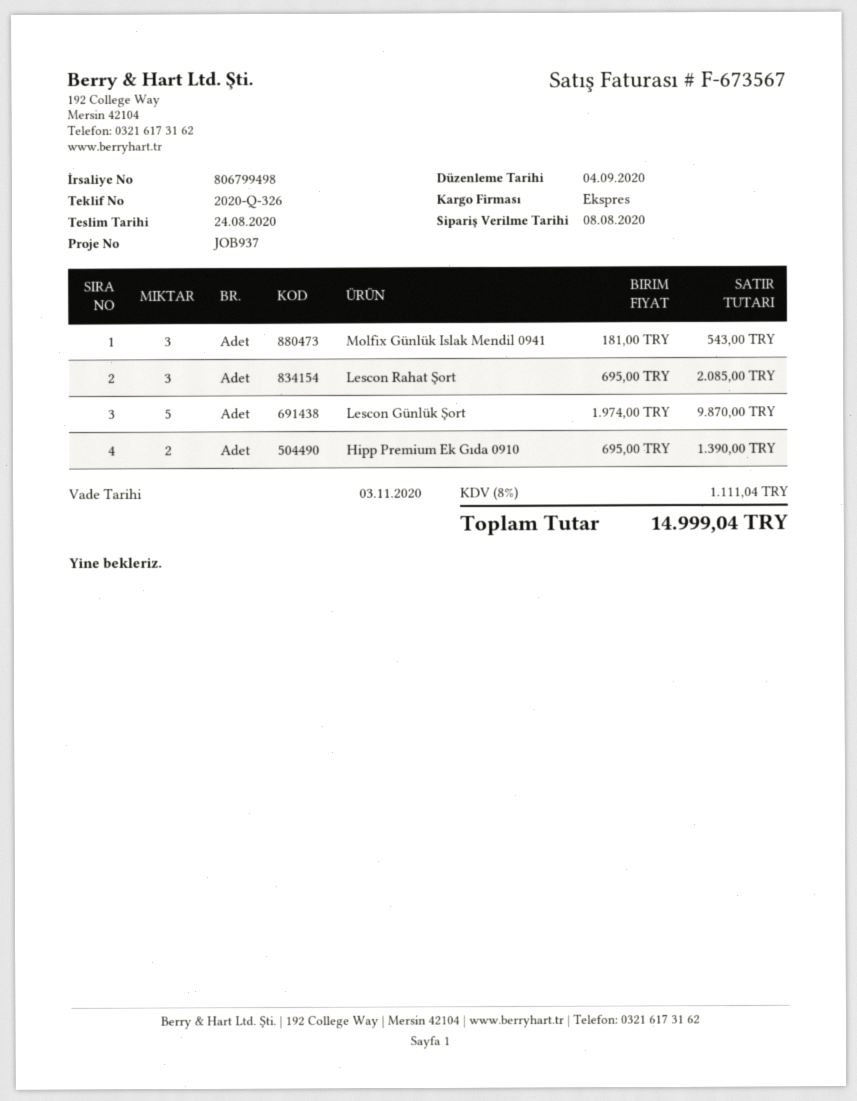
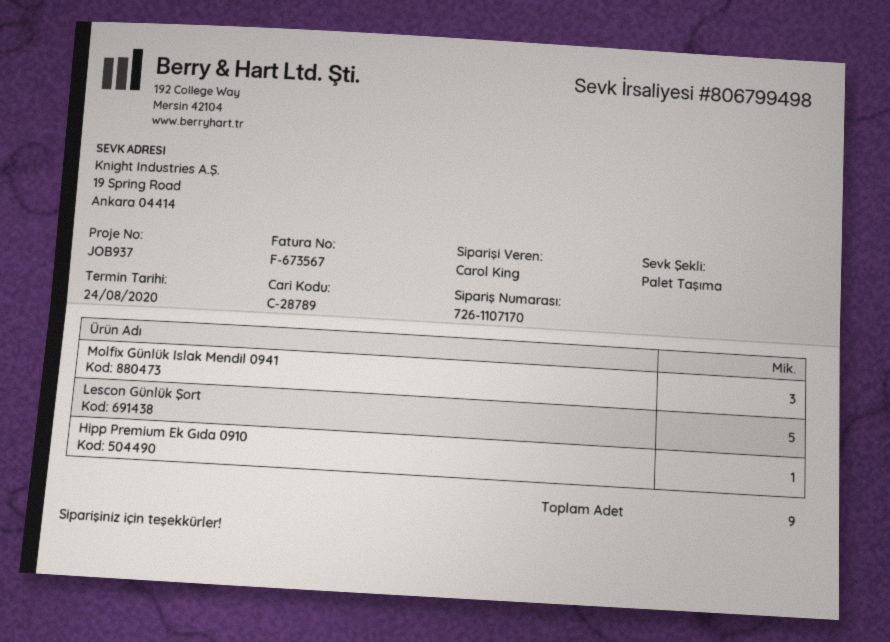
shipping method: express -> pallet freight
Lescon Rahat Şort: 3 -> none
Hipp Premium Ek Gıda 0910: 2 -> 1

